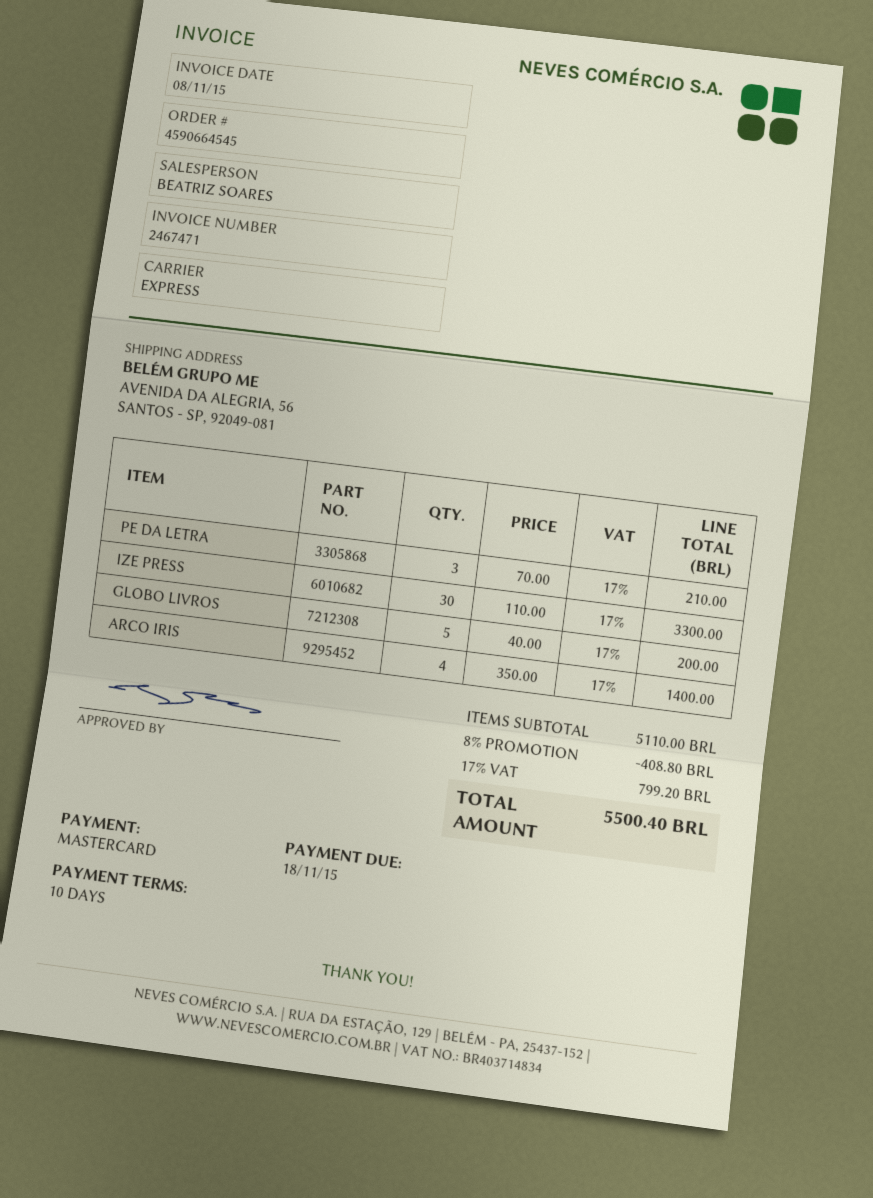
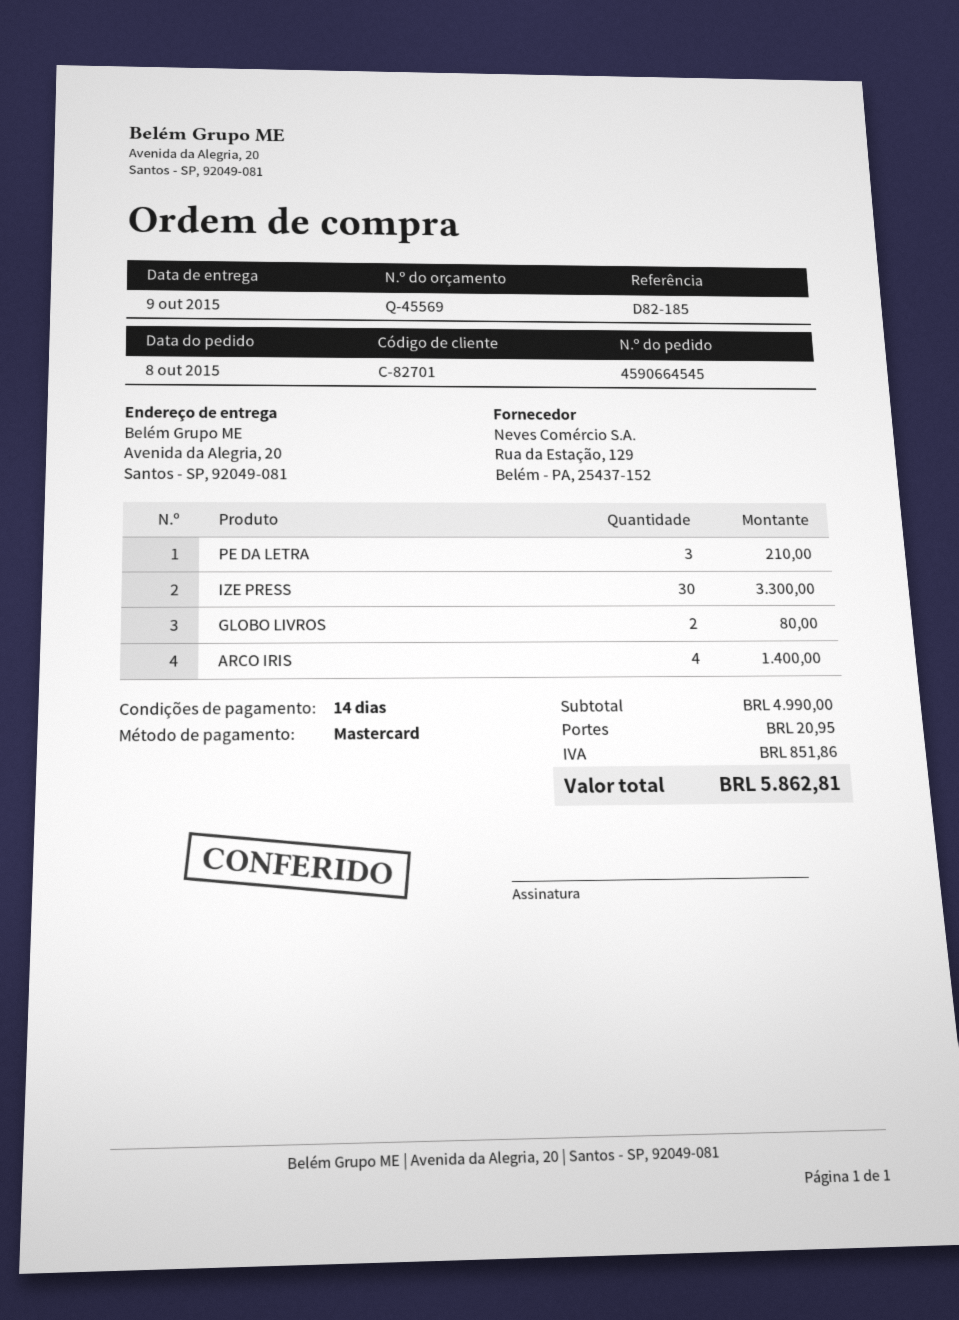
payment terms: 10 days -> 14 days
ship to: AVENIDA DA ALEGRIA, 56, SANTOS - SP, 92049-081 -> Avenida da Alegria, 20, Santos - SP, 92049-081
GLOBO LIVROS: 5 for 200.00 -> 2 for 80.00
subtotal: 5110.00 -> 4990.00
discount: 8% = 408.80 -> none
shipping: none -> 20.95
tax: 799.20 -> 851.86
total: 5500.40 -> 5862.81

